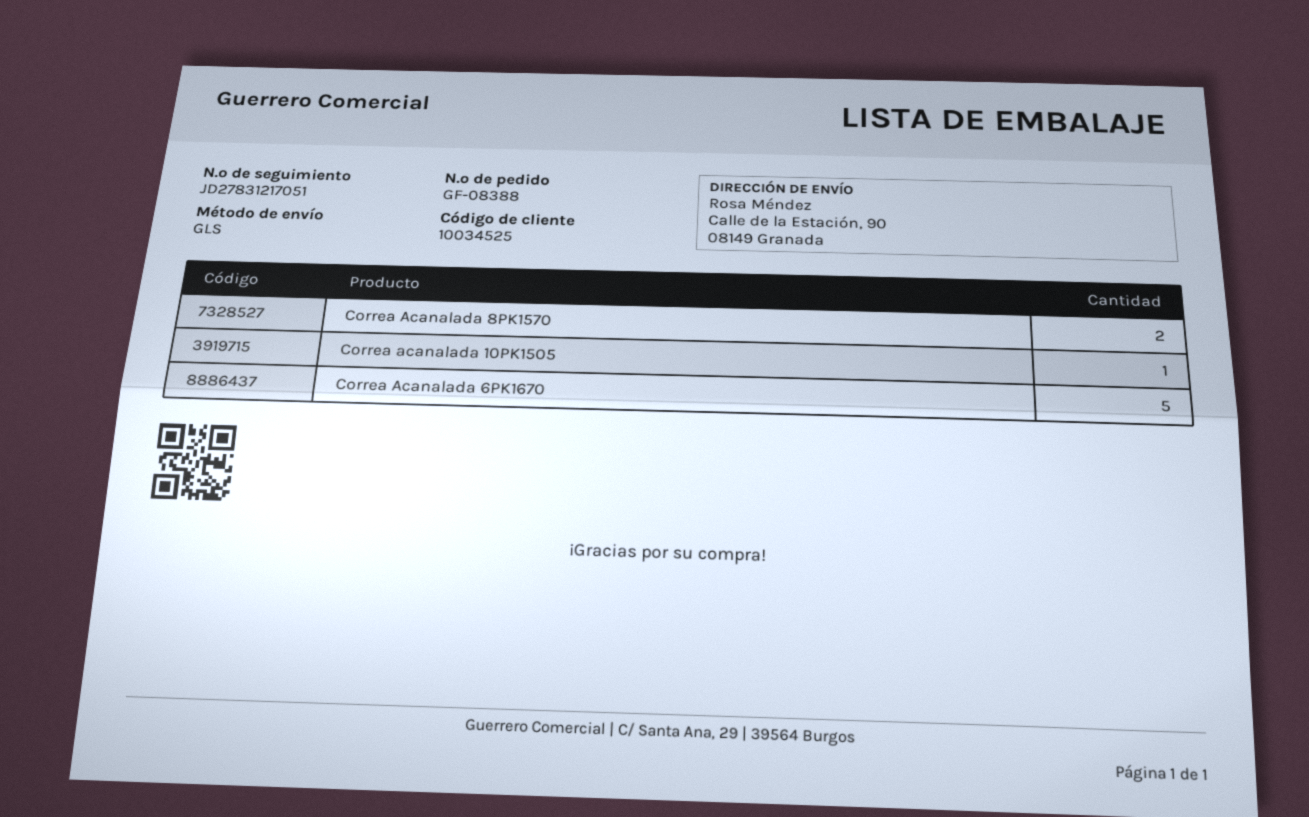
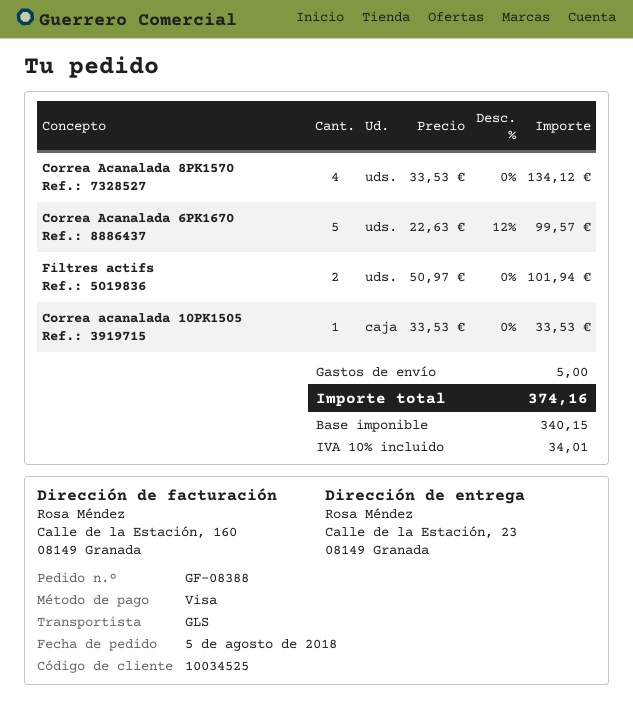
ship to: Calle de la Estación, 90, 08149 Granada -> Calle de la Estación, 23, 08149 Granada
Correa Acanalada 8PK1570: 2 -> 4
Filtres actifs: none -> 2

